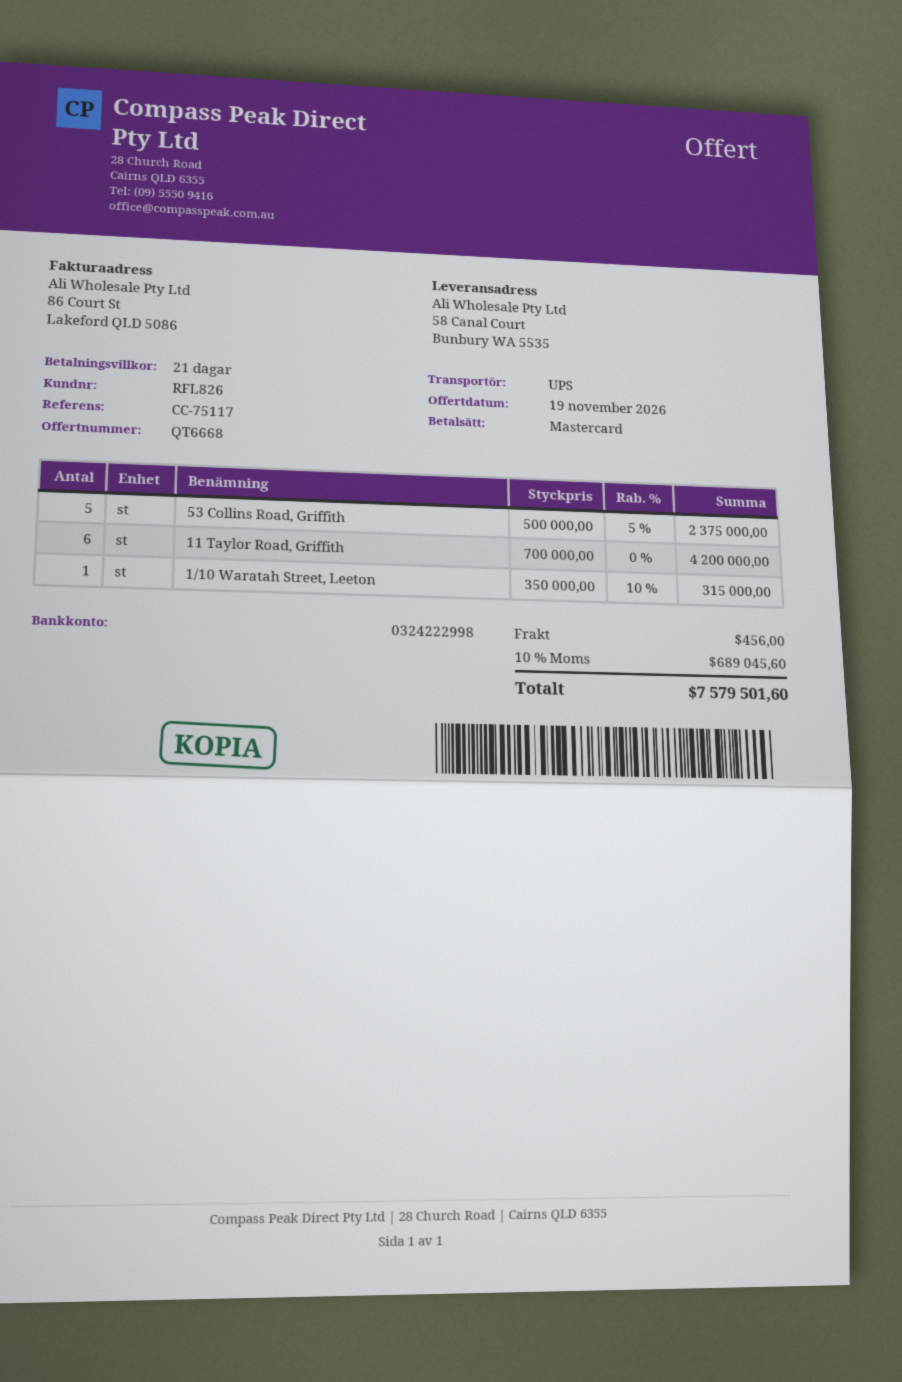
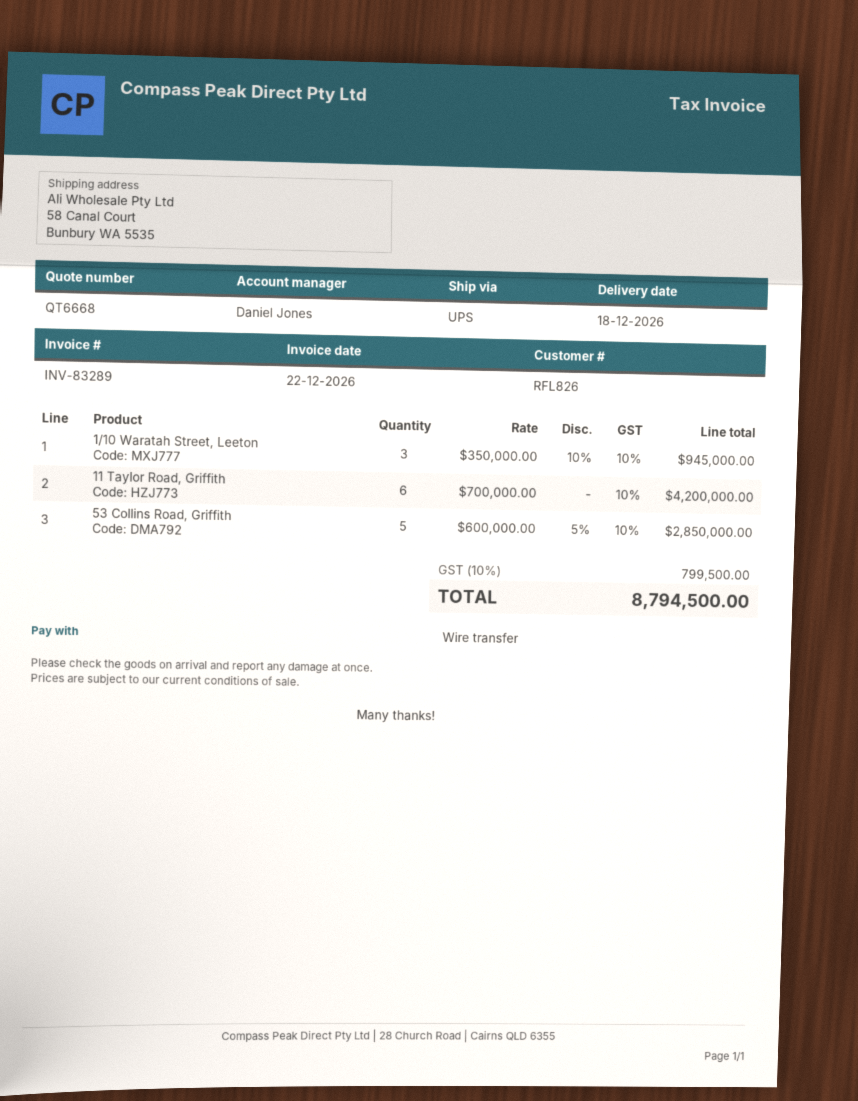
payment method: Mastercard -> bank transfer
53 Collins Road, Griffith: 5 x 500000.00 - 5% = 2375000.00 -> 5 x 600000.00 - 5% = 2850000.00
1/10 Waratah Street, Leeton: 1 x 350000.00 - 10% = 315000.00 -> 3 x 350000.00 - 10% = 945000.00
shipping: 456.00 -> none
tax: 10% = 689045.60 -> 10% = 799500.00
total: 7579501.60 -> 8794500.00

